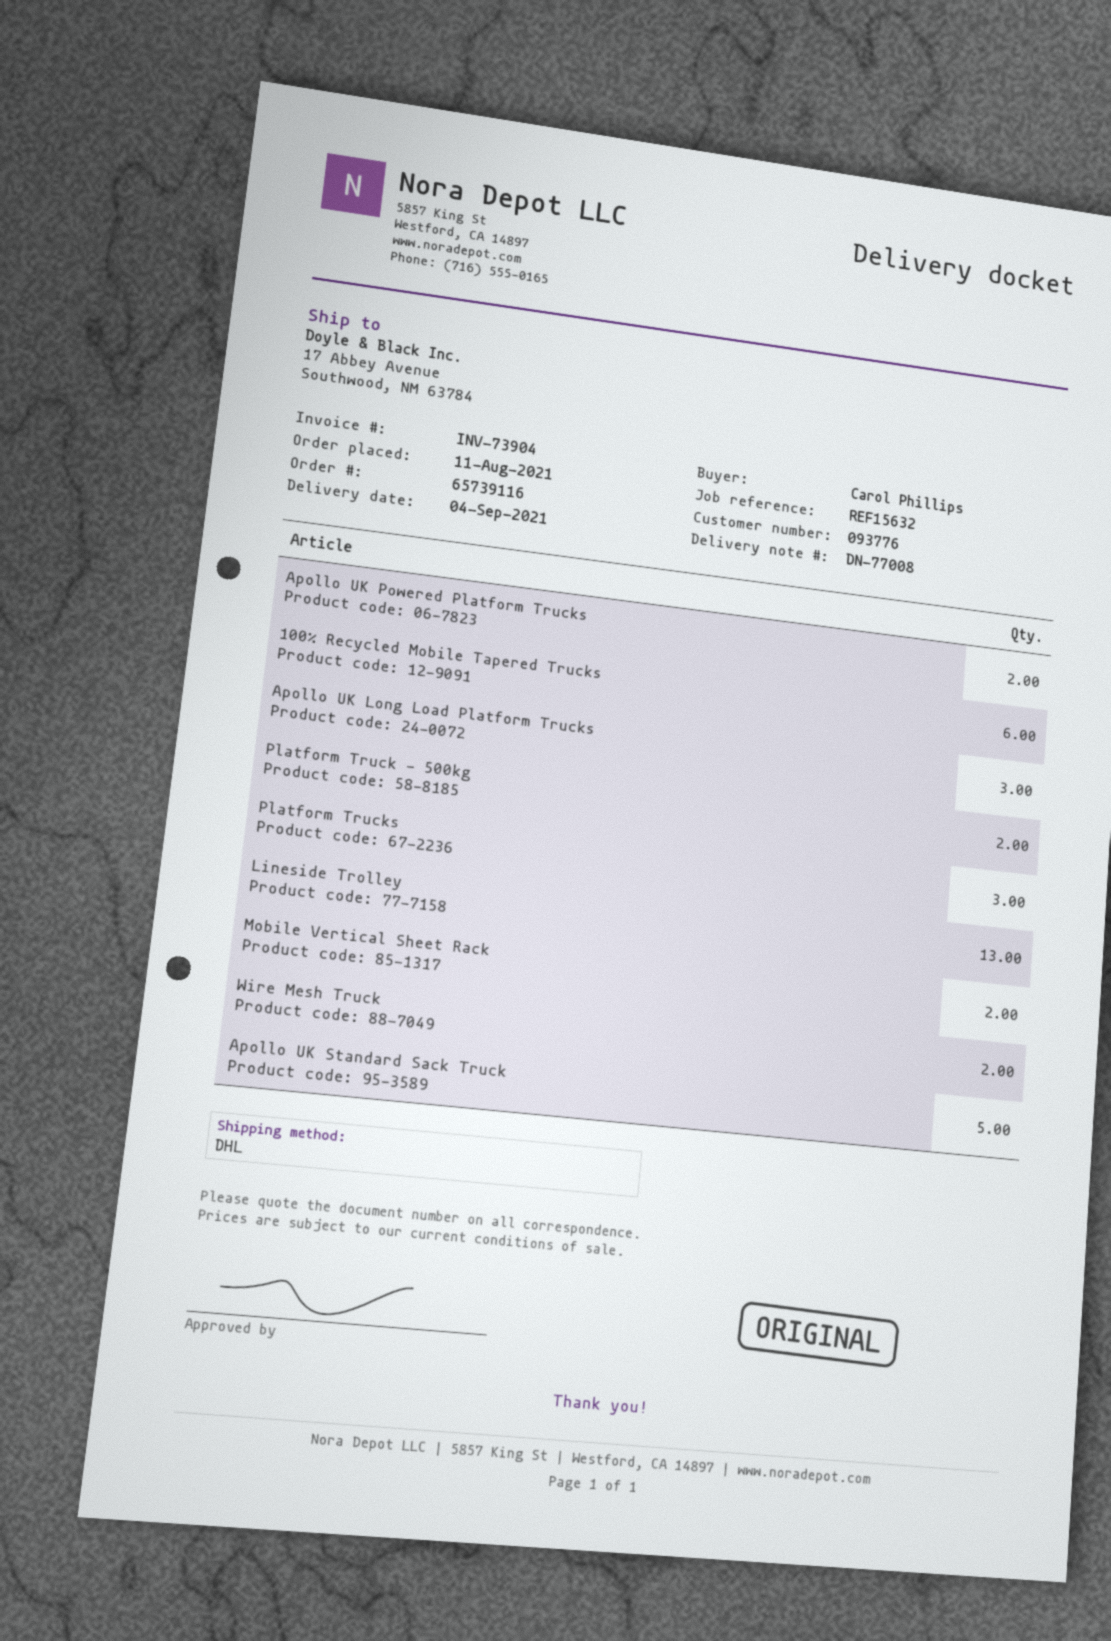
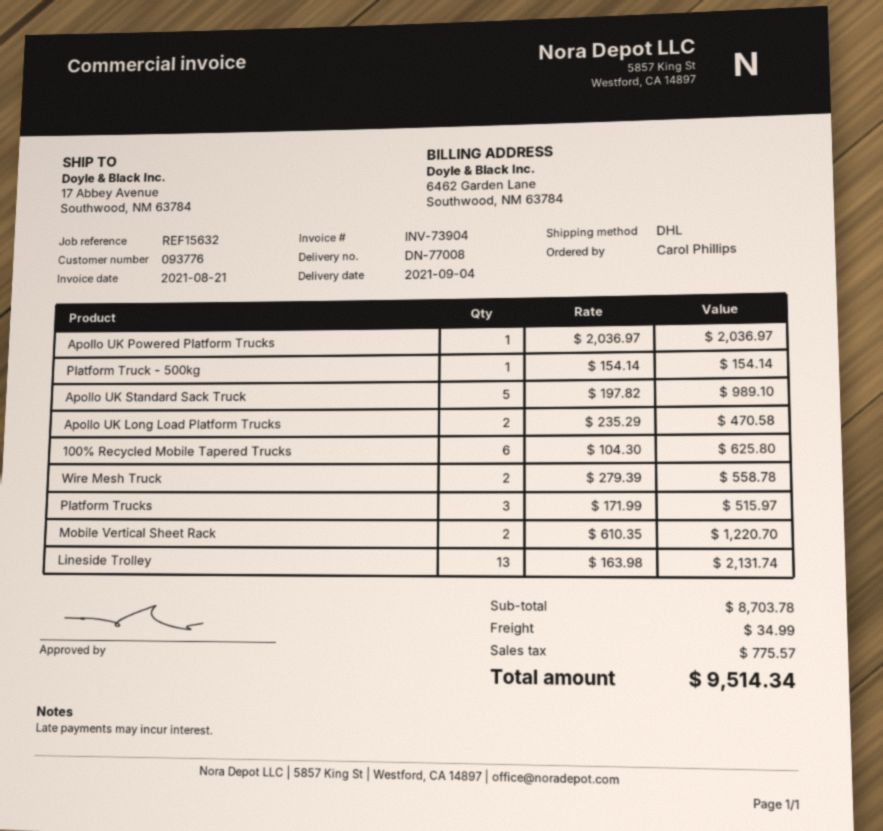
Apollo UK Powered Platform Trucks: 2 -> 1
Apollo UK Long Load Platform Trucks: 3 -> 2
Platform Truck - 500kg: 2 -> 1

